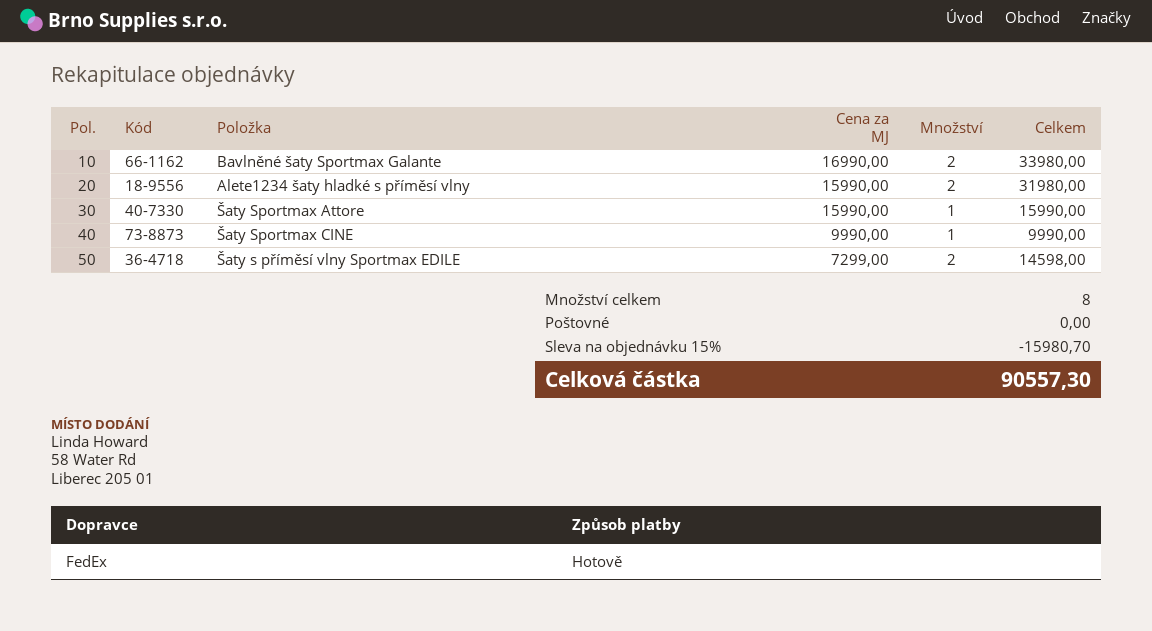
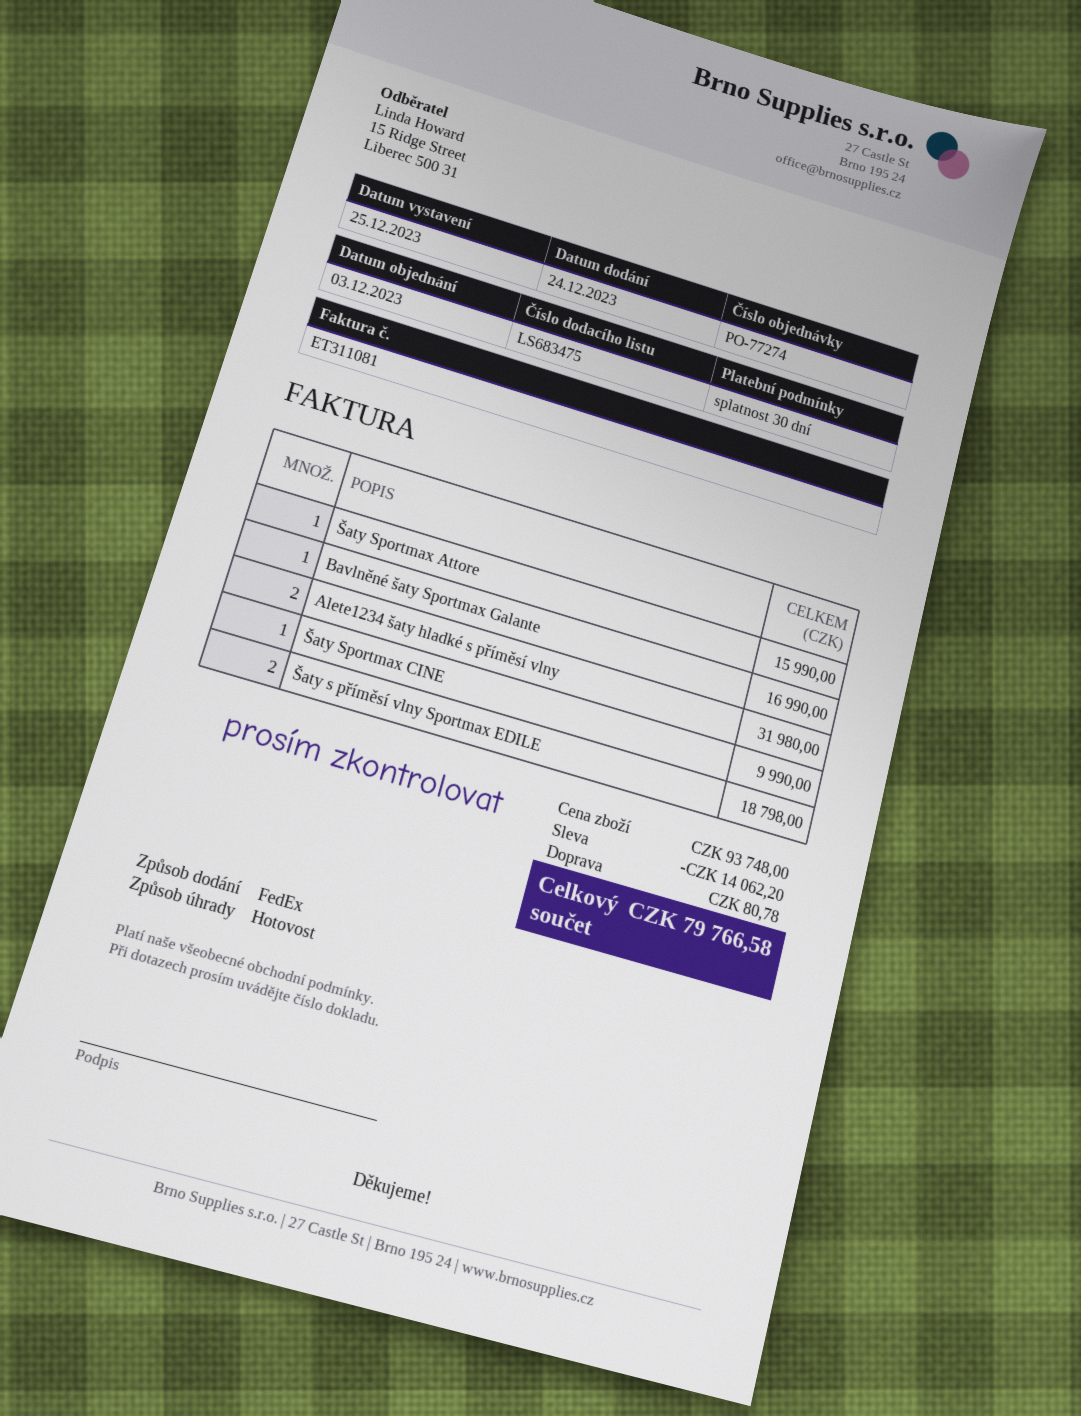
Bavlněné šaty Sportmax Galante: 2 for 33980.00 -> 1 for 16990.00
Šaty s příměsí vlny Sportmax EDILE: 2 for 14598.00 -> 2 for 18798.00
discount: 15980.70 -> 14062.20
shipping: 0.00 -> 80.78
total: 90557.30 -> 79766.58

